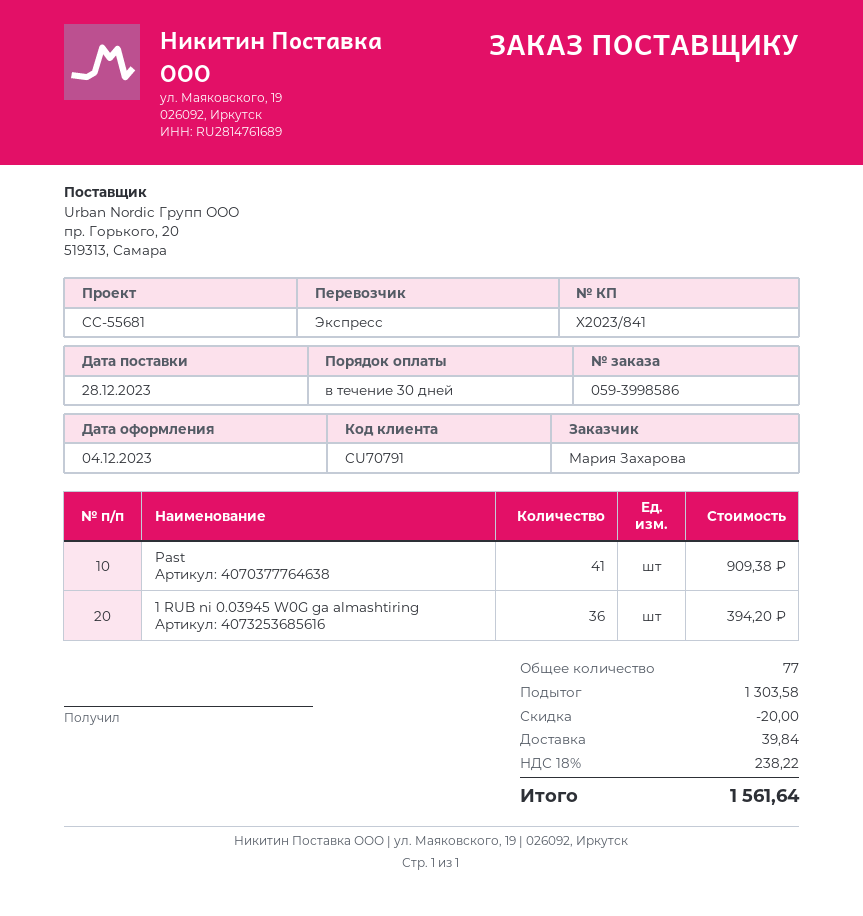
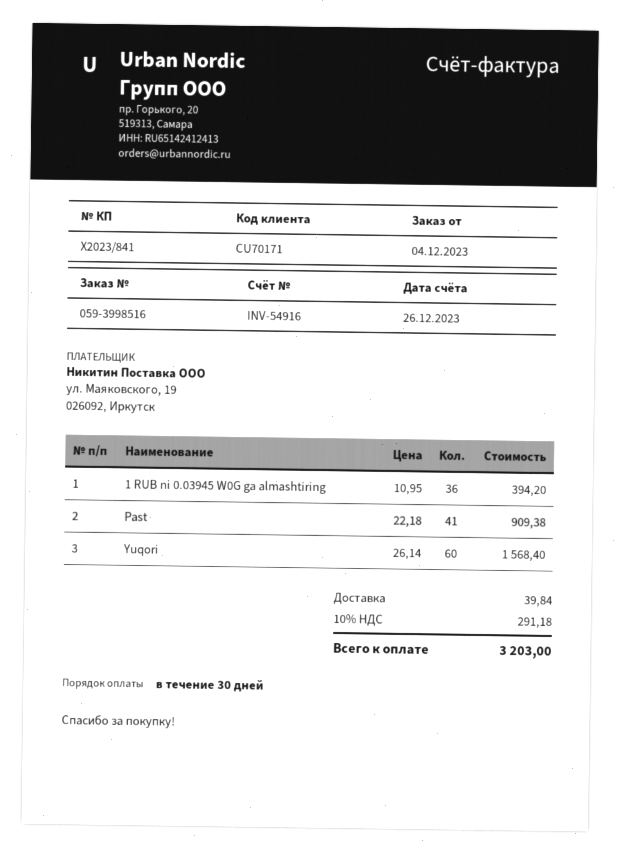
order number: 059-3998586 -> 059-3998516
customer number: CU70791 -> CU70171
Yuqori: none -> 60 for 1568.40
discount: 20.00 -> none
tax: 18% = 238.22 -> 10% = 291.18
total: 1561.64 -> 3203.00

